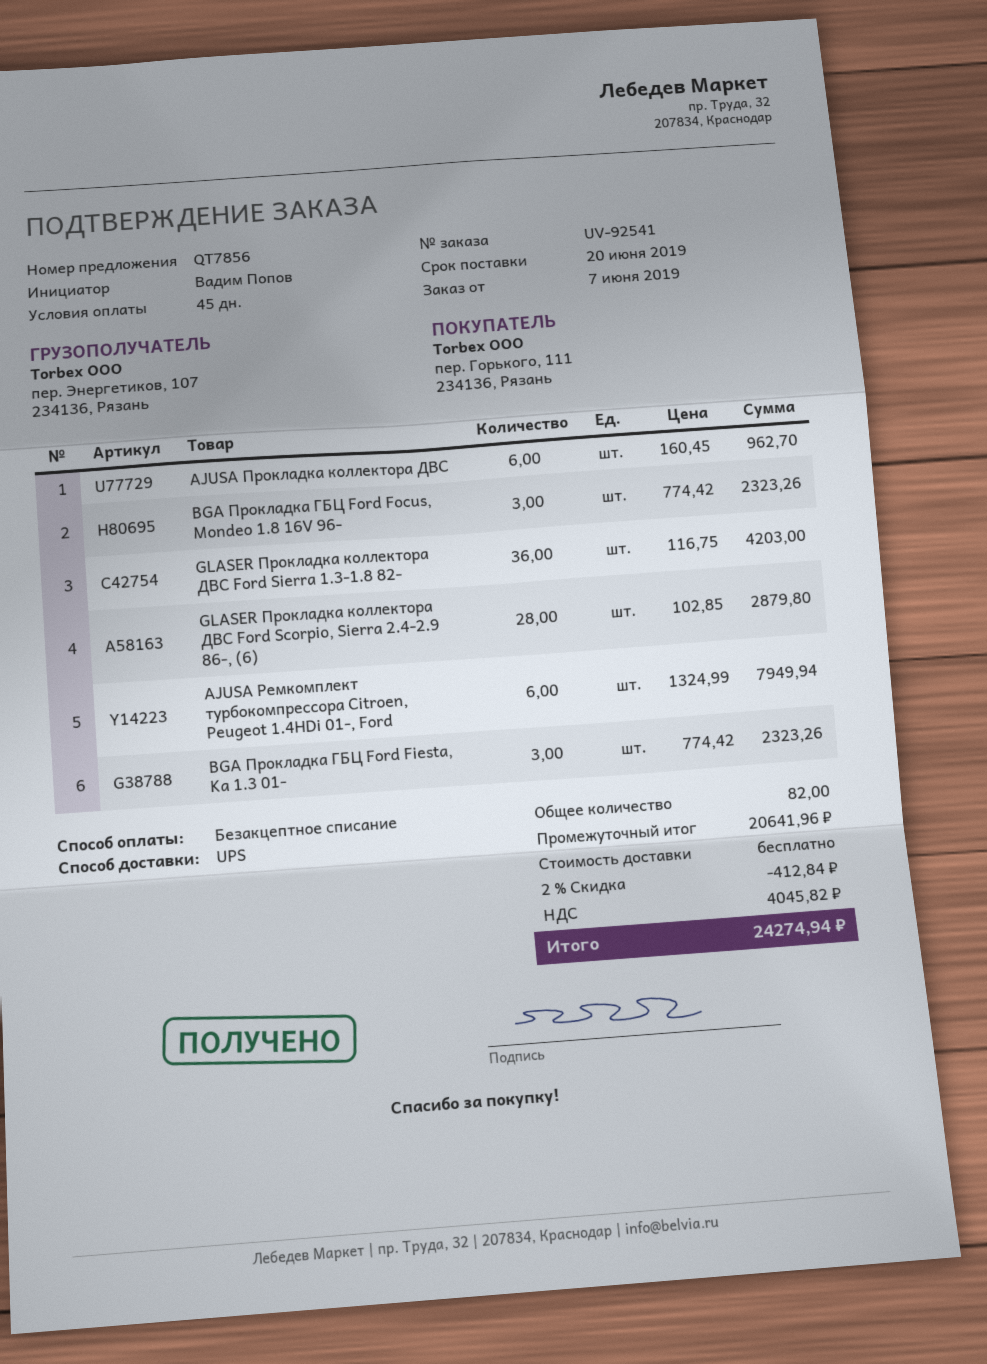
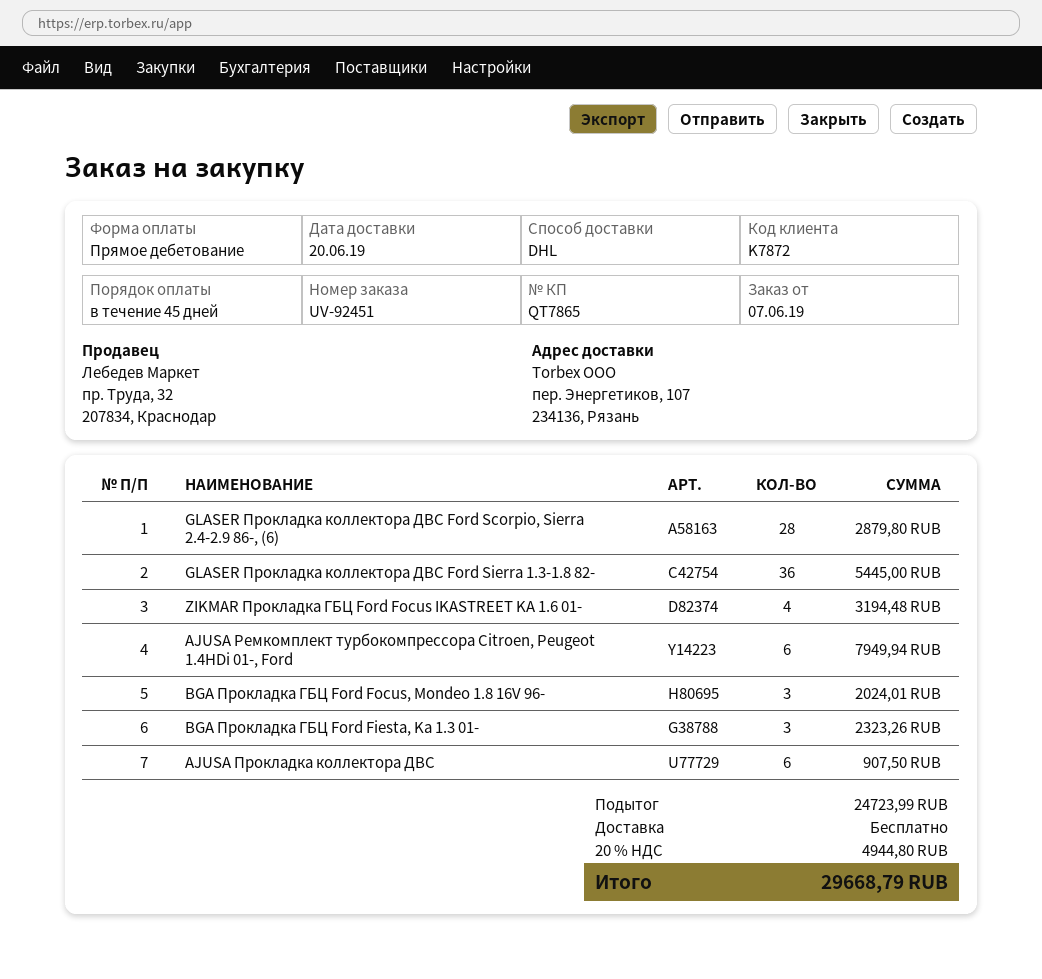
quote number: QT7856 -> QT7865
order number: UV-92541 -> UV-92451
shipping method: UPS -> DHL
AJUSA Прокладка коллектора ДВС: 6 for 962.70 -> 6 for 907.50
BGA Прокладка ГБЦ Ford Focus, Mondeo 1.8 16V 96-: 3 for 2323.26 -> 3 for 2024.01
GLASER Прокладка коллектора ДВС Ford Sierra 1.3-1.8 82-: 36 for 4203.00 -> 36 for 5445.00
ZIKMAR Прокладка ГБЦ Ford Focus IKASTREET KA 1.6 01-: none -> 4 for 3194.48
subtotal: 20641.96 -> 24723.99
discount: 2% = 412.84 -> none
tax: 4045.82 -> 4944.80
total: 24274.94 -> 29668.79

